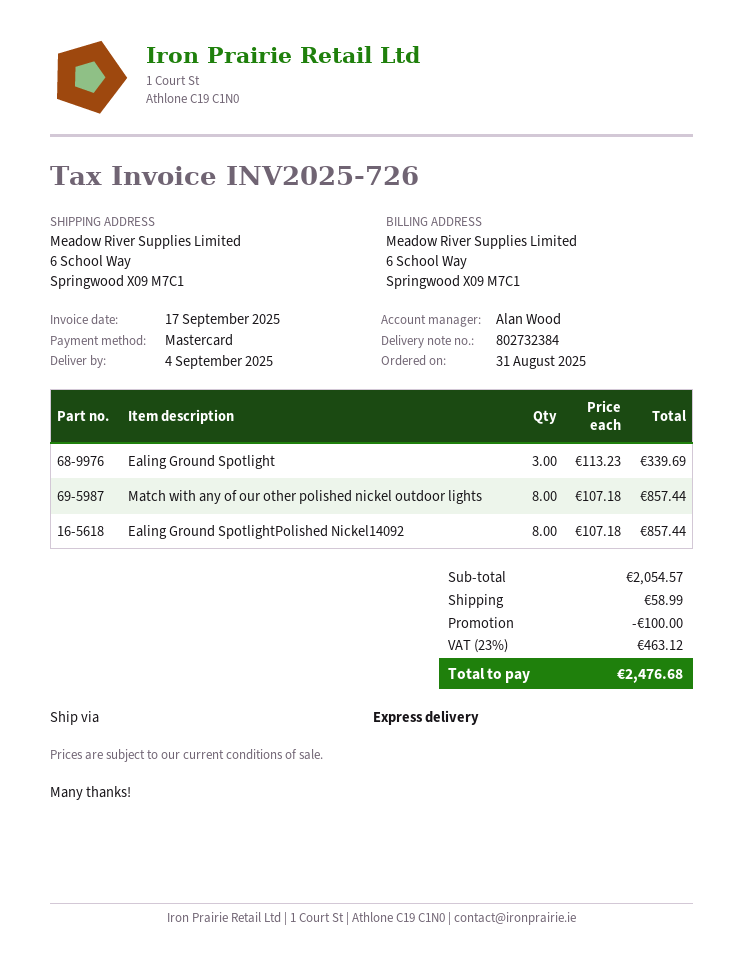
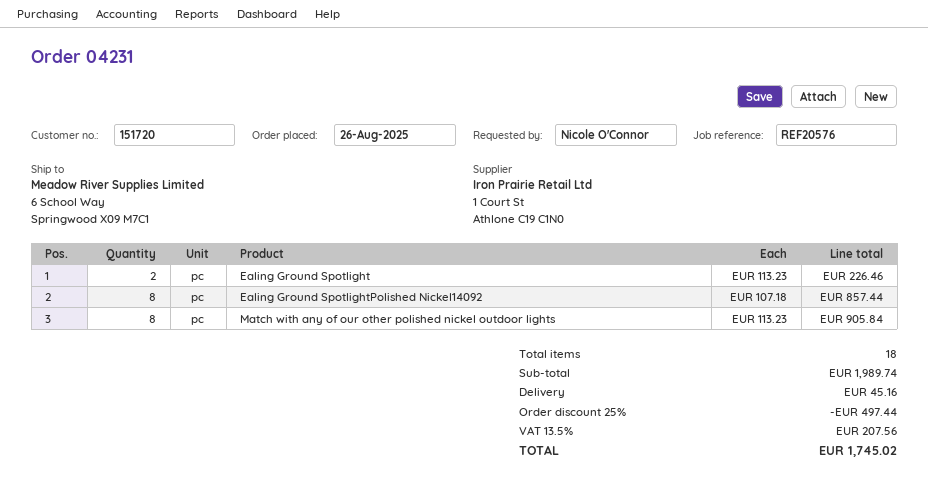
order date: 2025-08-31 -> 2025-08-26
Ealing Ground Spotlight: 3 x 113.23 = 339.69 -> 2 x 113.23 = 226.46
Match with any of our other polished nickel outdoor lights: 8 x 107.18 = 857.44 -> 8 x 113.23 = 905.84
subtotal: 2054.57 -> 1989.74
discount: 100.00 -> 497.44
shipping: 58.99 -> 45.16
tax: 23% = 463.12 -> 13.5% = 207.56
total: 2476.68 -> 1745.02

